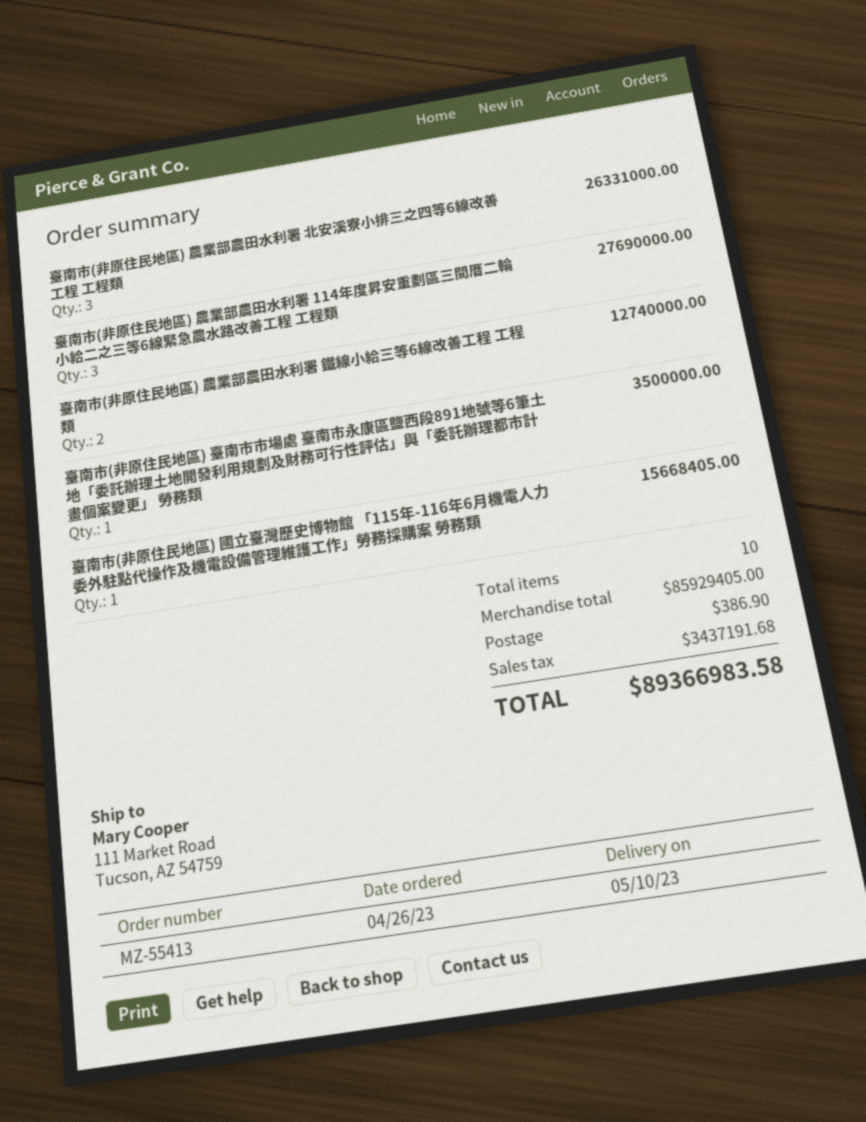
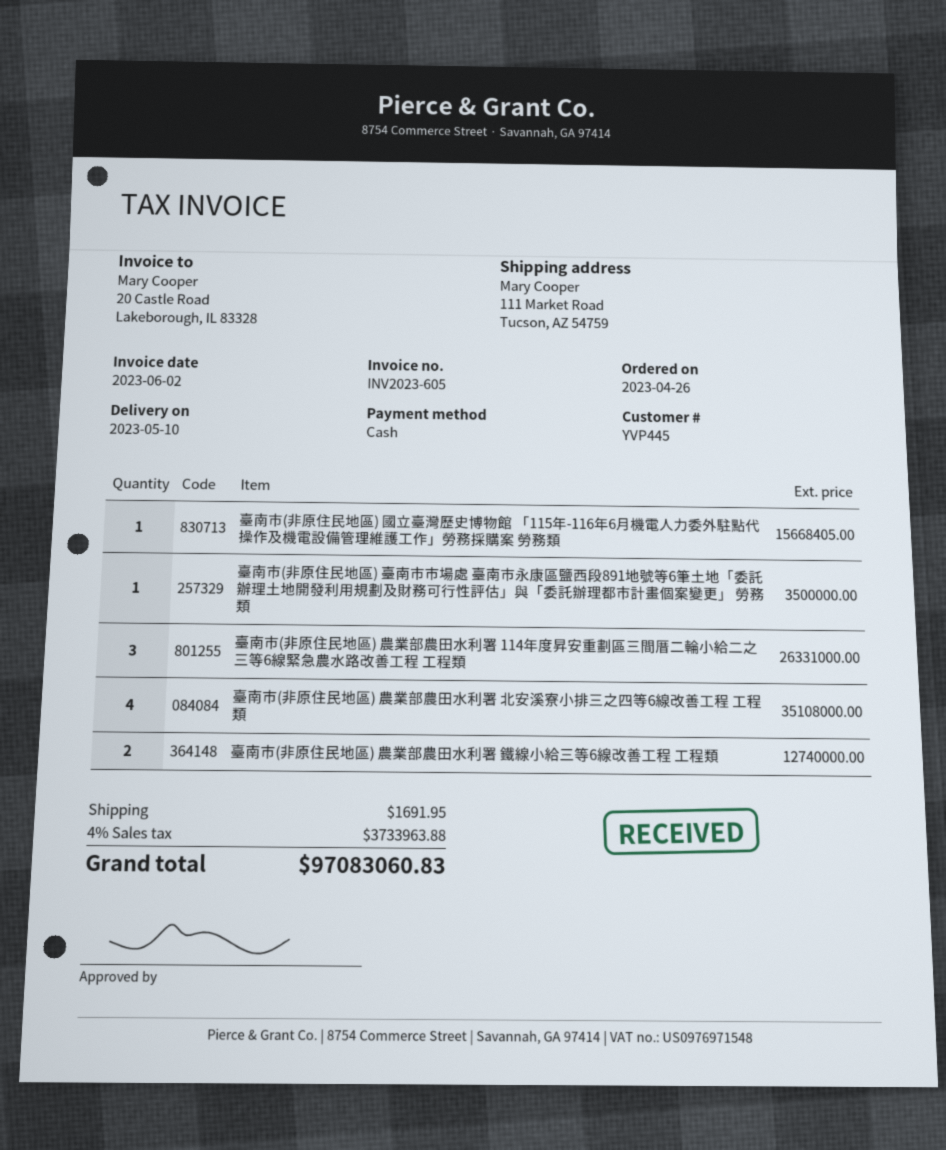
臺南市(非原住民地區) 農業部農田水利署 北安溪寮小排三之四等6線改善工程 工程類: 3 for 26331000.00 -> 4 for 35108000.00
臺南市(非原住民地區) 農業部農田水利署 114年度昇安重劃區三間厝二輪小給二之三等6線緊急農水路改善工程 工程類: 3 for 27690000.00 -> 3 for 26331000.00
shipping: 386.90 -> 1691.95
tax: 3437191.68 -> 3733963.88
total: 89366983.58 -> 97083060.83

